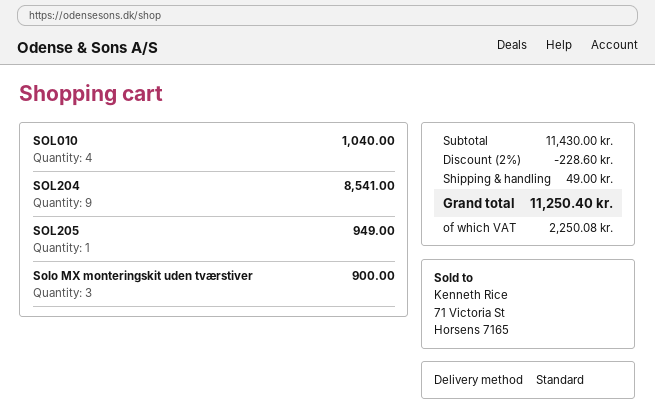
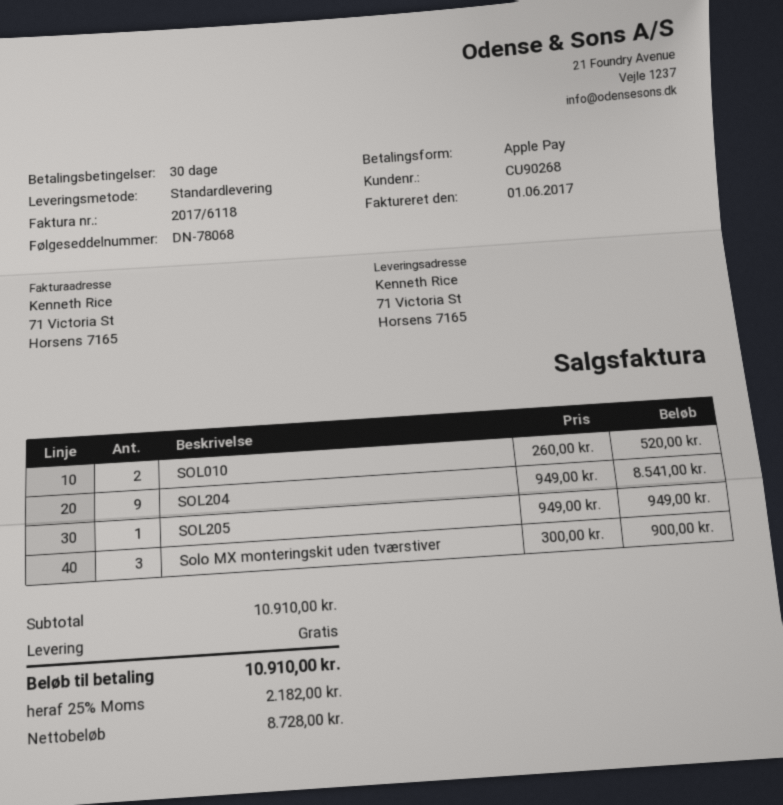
SOL010: 4 for 1040.00 -> 2 for 520.00
subtotal: 11430.00 -> 10910.00
discount: 2% = 228.60 -> none
shipping: 49.00 -> 0.00
tax: 2250.08 -> 2182.00
total: 11250.40 -> 10910.00

